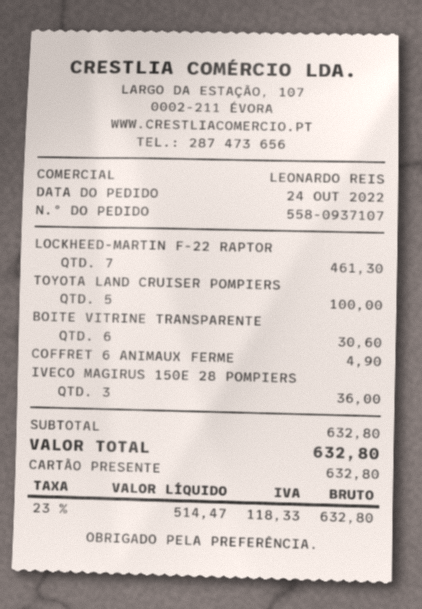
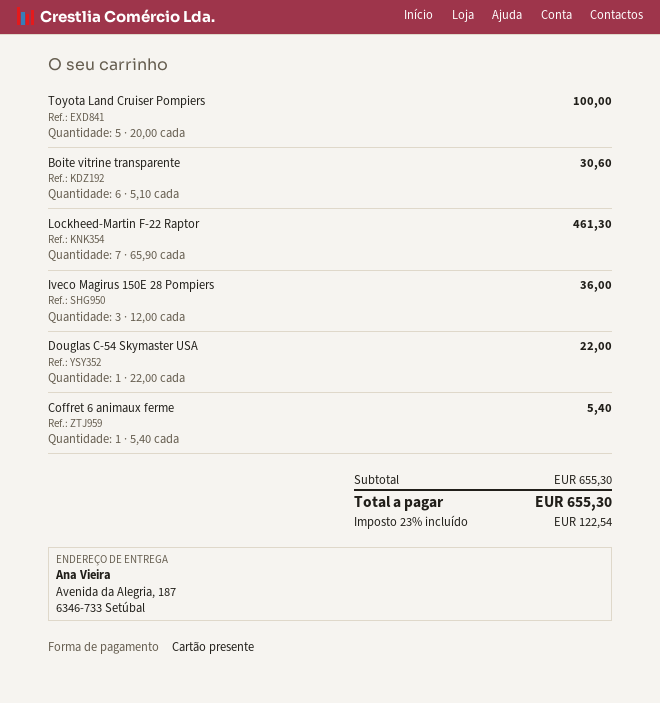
COFFRET 6 ANIMAUX FERME: 1 for 4.90 -> 1 for 5.40
Douglas C-54 Skymaster USA: none -> 1 for 22.00
subtotal: 632.80 -> 655.30
tax: 23% = 118.33 -> 23% = 122.54
total: 632.80 -> 655.30

